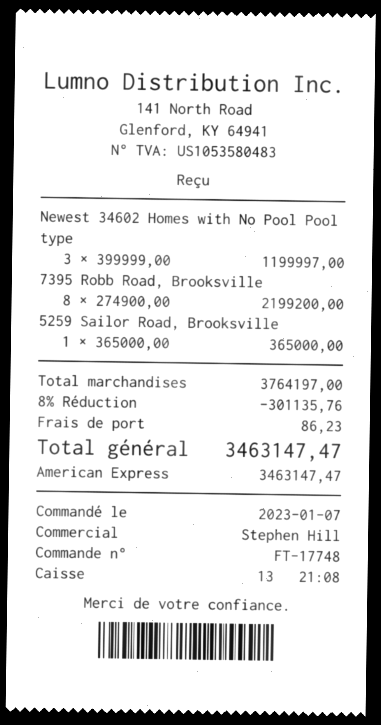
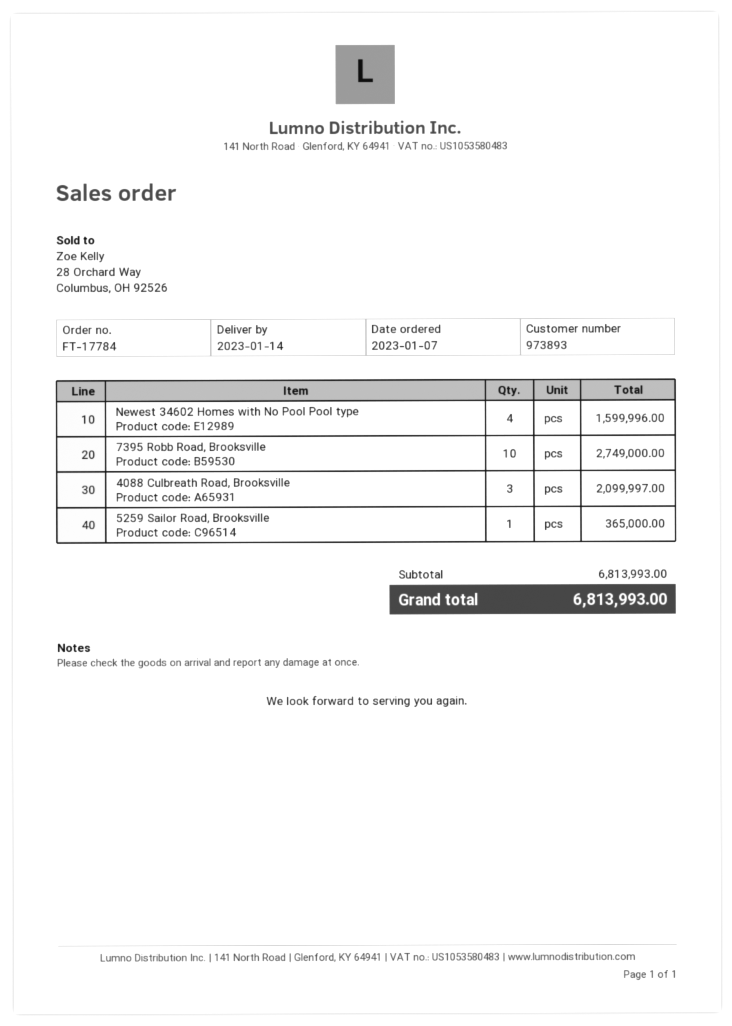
order number: FT-17748 -> FT-17784
Newest 34602 Homes with No Pool Pool type: 3 for 1199997.00 -> 4 for 1599996.00
7395 Robb Road, Brooksville: 8 for 2199200.00 -> 10 for 2749000.00
4088 Culbreath Road, Brooksville: none -> 3 for 2099997.00
subtotal: 3764197.00 -> 6813993.00
discount: 8% = 301135.76 -> none
shipping: 86.23 -> none
total: 3463147.47 -> 6813993.00

